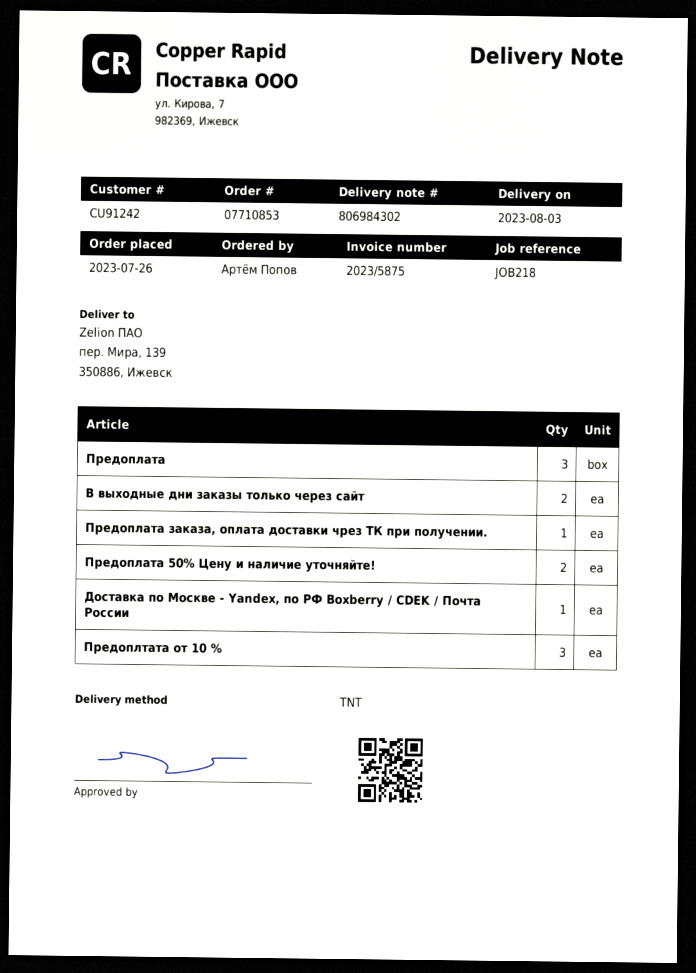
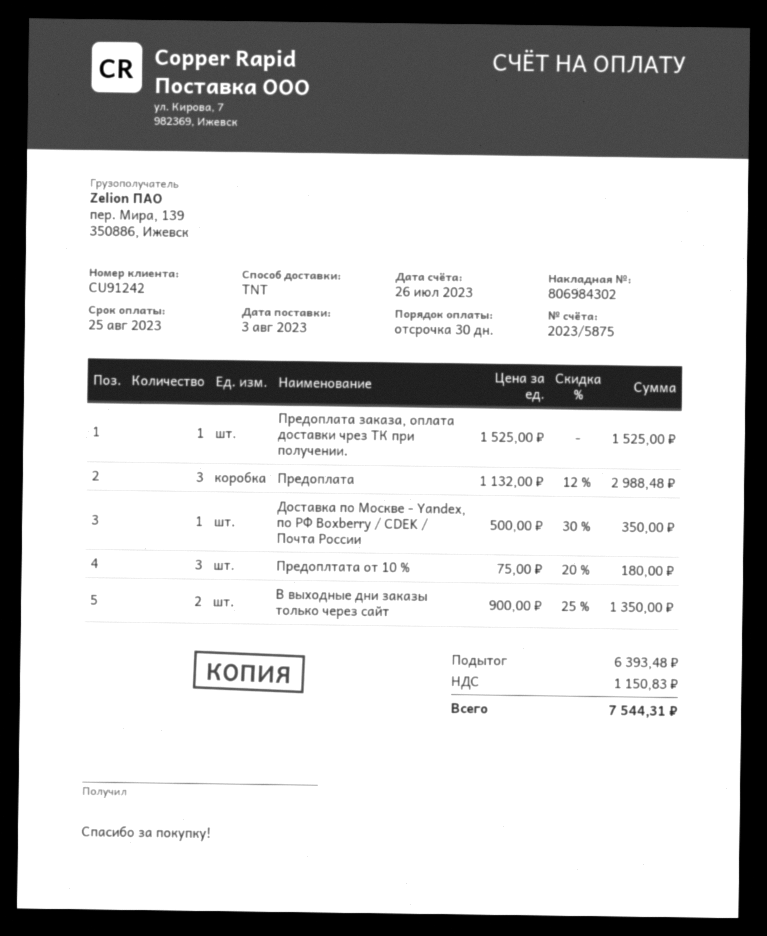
Предоплата 50% Цену и наличие уточняйте!: 2 -> none

